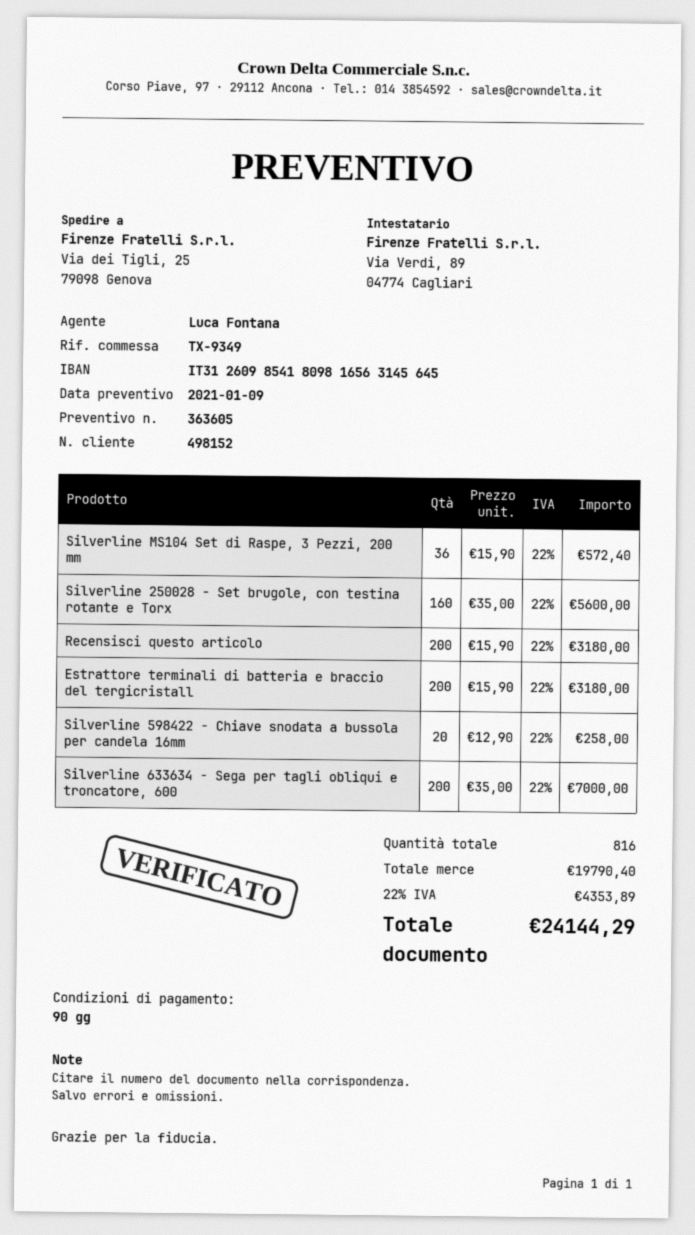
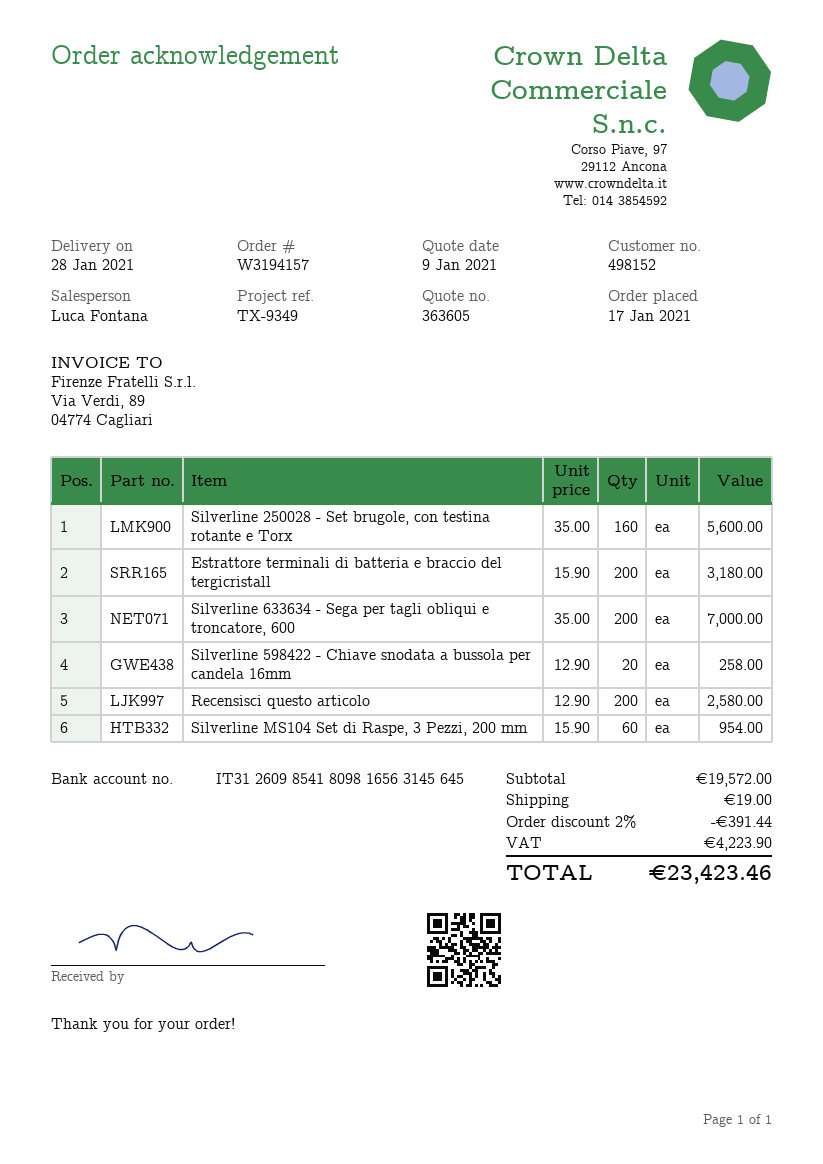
Silverline MS104 Set di Raspe, 3 Pezzi, 200 mm: 36 x 15.90 = 572.40 -> 60 x 15.90 = 954.00
Recensisci questo articolo: 200 x 15.90 = 3180.00 -> 200 x 12.90 = 2580.00
subtotal: 19790.40 -> 19572.00
discount: none -> 2% = 391.44
shipping: none -> 19.00
tax: 4353.89 -> 4223.90
total: 24144.29 -> 23423.46

